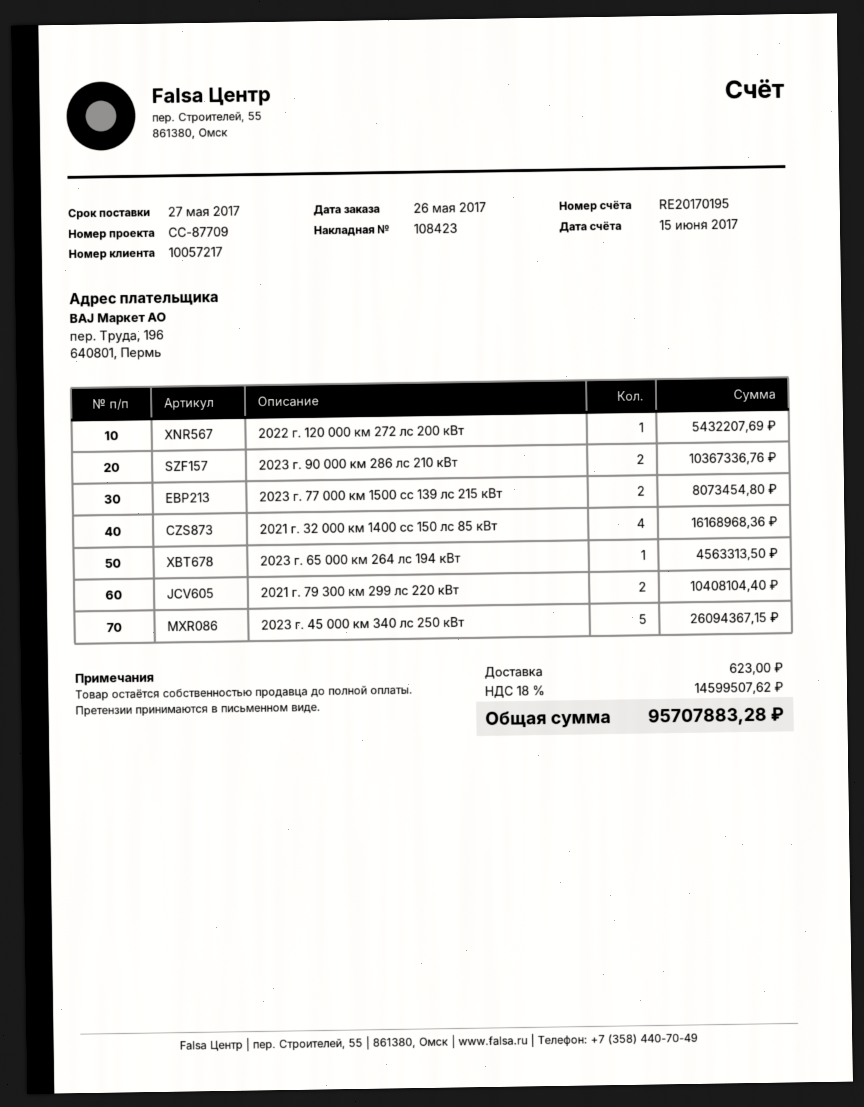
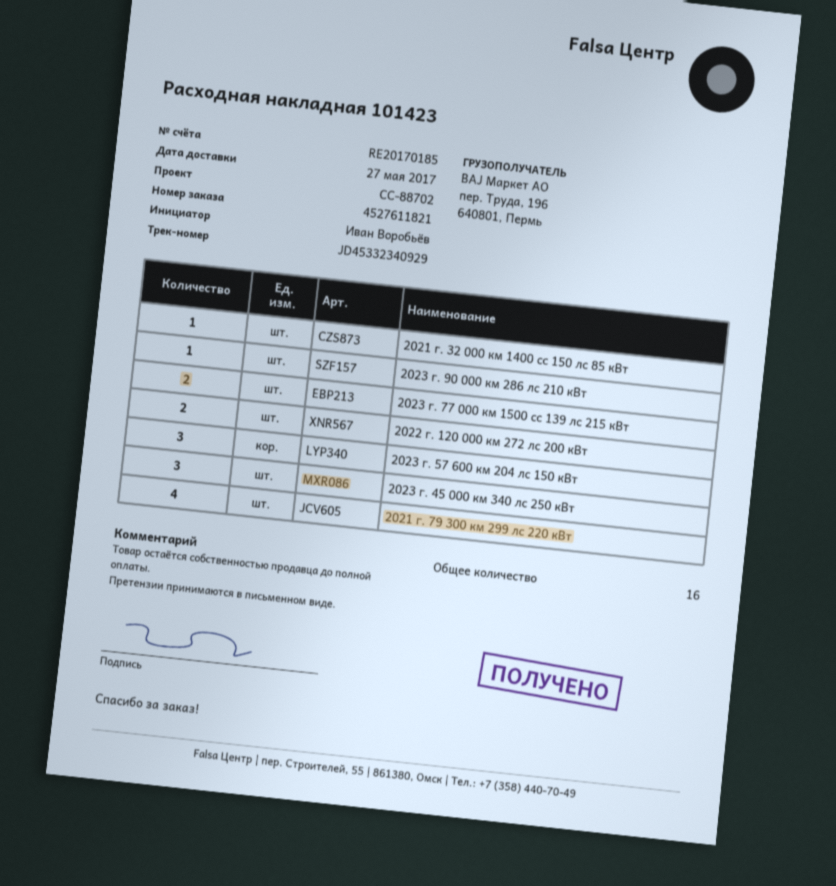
delivery note number: 108423 -> 101423
invoice number: RE20170195 -> RE20170185
reference: CC-87709 -> CC-88702
2022 г. 120 000 км 272 лс 200 кВт: 1 -> 2
2023 г. 90 000 км 286 лс 210 кВт: 2 -> 1
2021 г. 32 000 км 1400 сс 150 лс 85 кВт: 4 -> 1
2023 г. 65 000 км 264 лс 194 кВт: 1 -> none
2021 г. 79 300 км 299 лс 220 кВт: 2 -> 4
2023 г. 45 000 км 340 лс 250 кВт: 5 -> 3
2023 г. 57 600 км 204 лс 150 кВт: none -> 3

